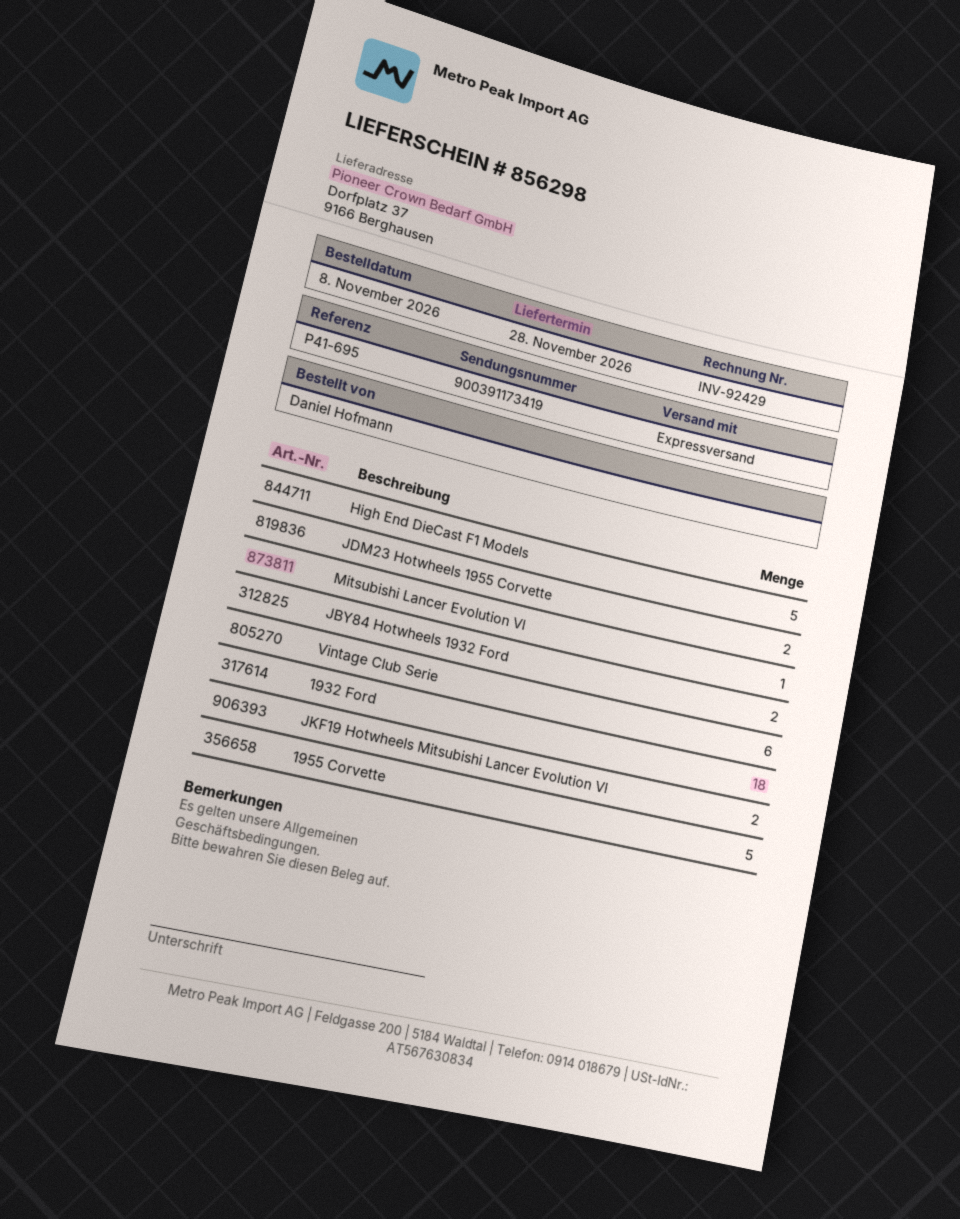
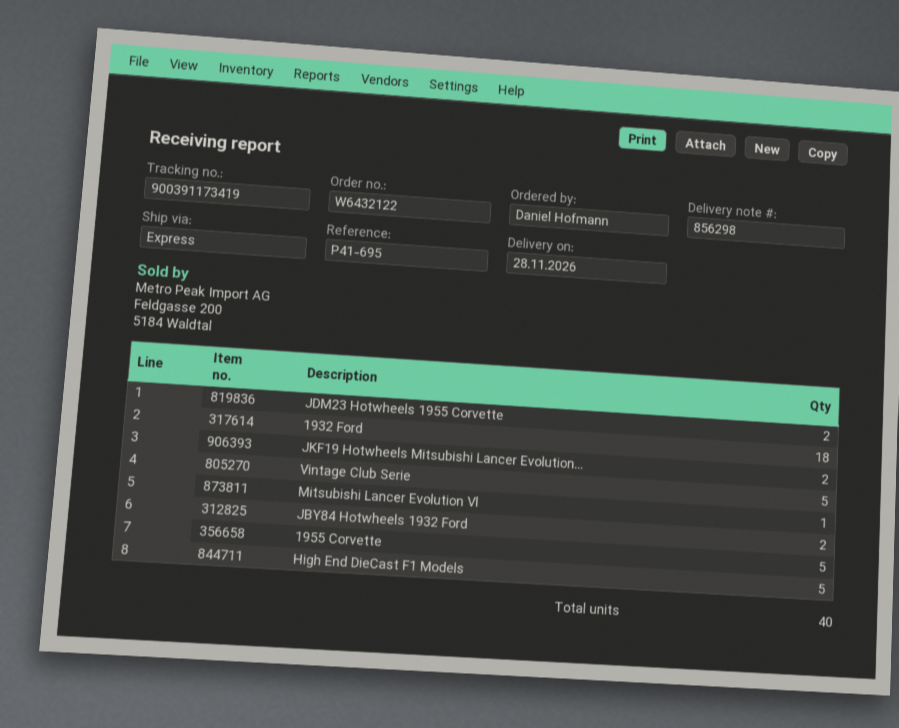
Vintage Club Serie: 6 -> 5

